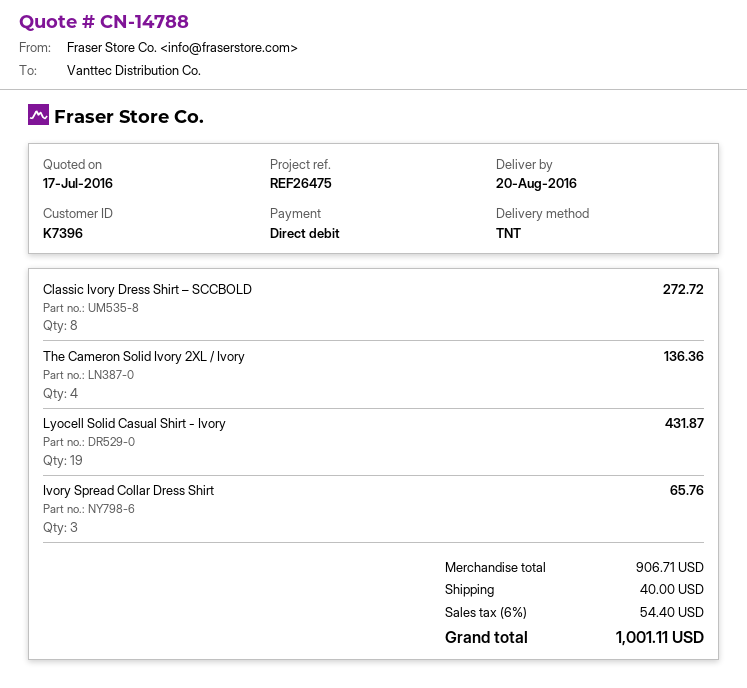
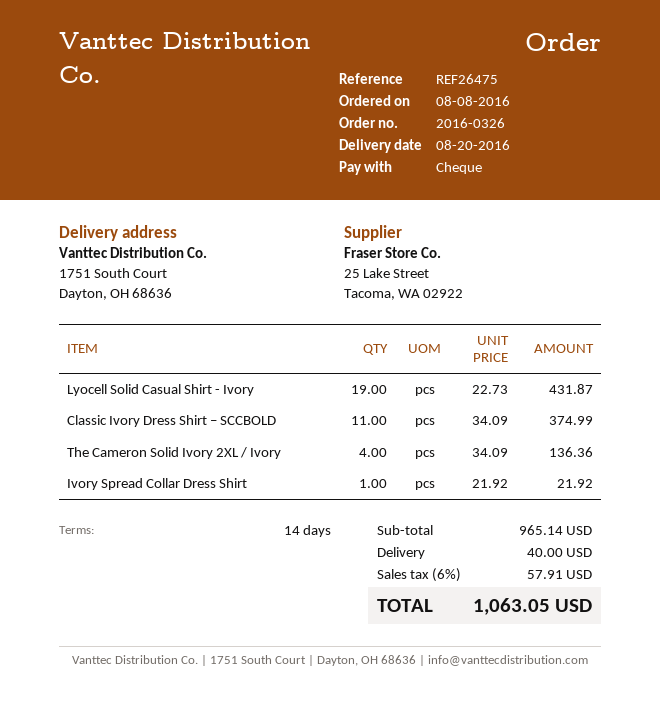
payment method: direct debit -> cheque
Classic Ivory Dress Shirt – SCCBOLD: 8 for 272.72 -> 11 for 374.99
Ivory Spread Collar Dress Shirt: 3 for 65.76 -> 1 for 21.92
subtotal: 906.71 -> 965.14
tax: 6% = 54.40 -> 6% = 57.91
total: 1001.11 -> 1063.05

